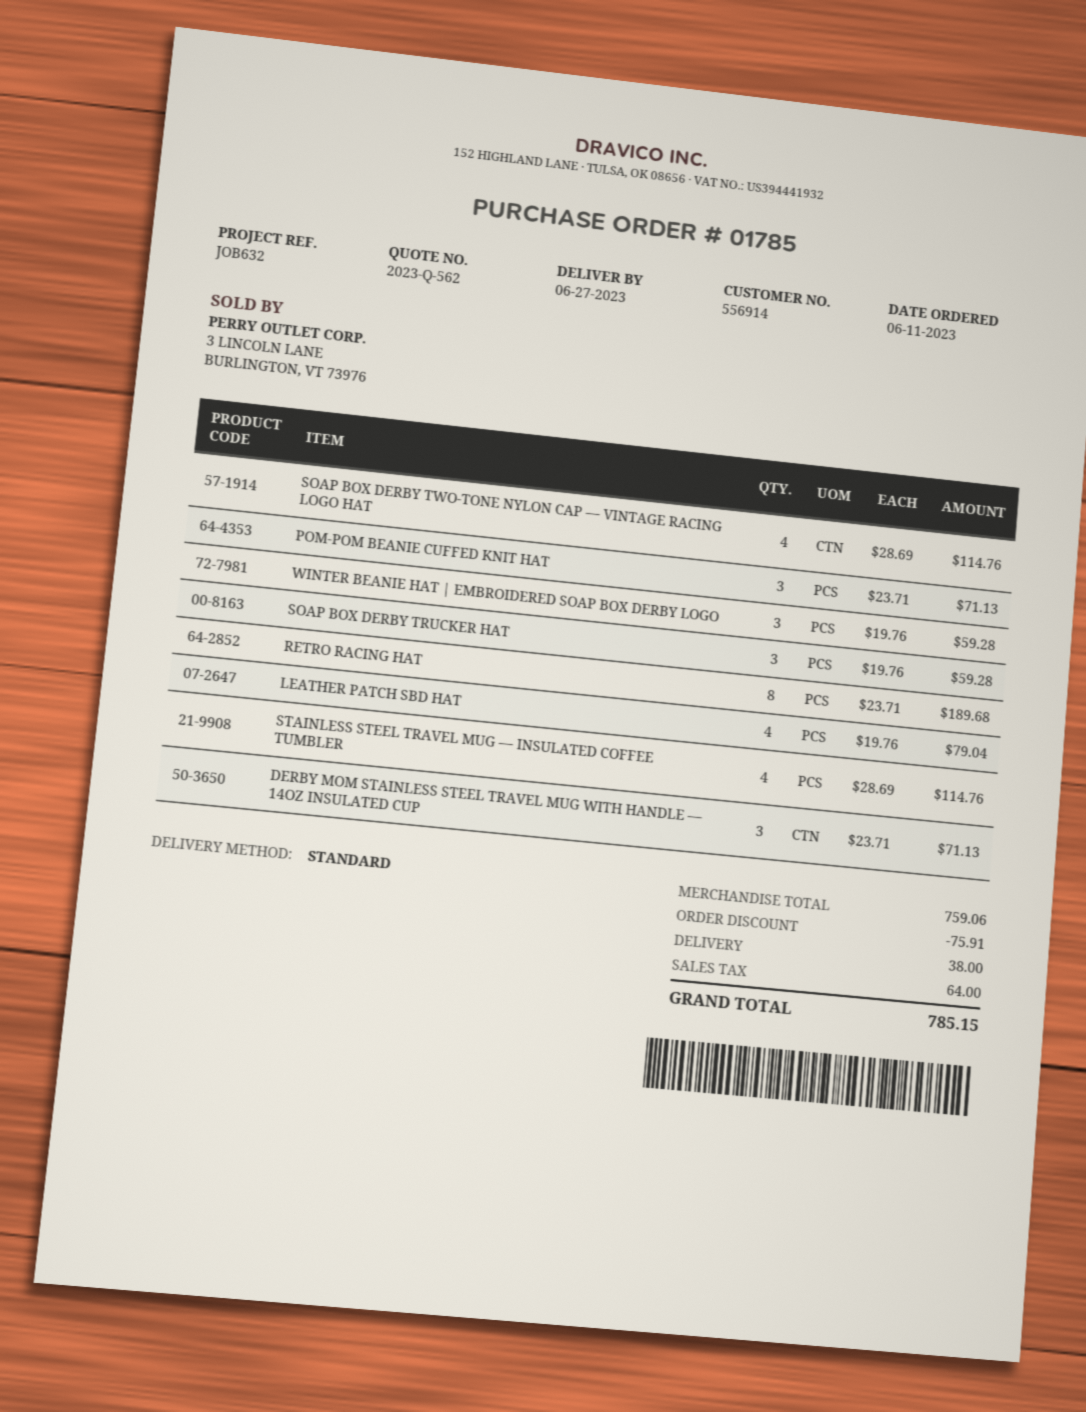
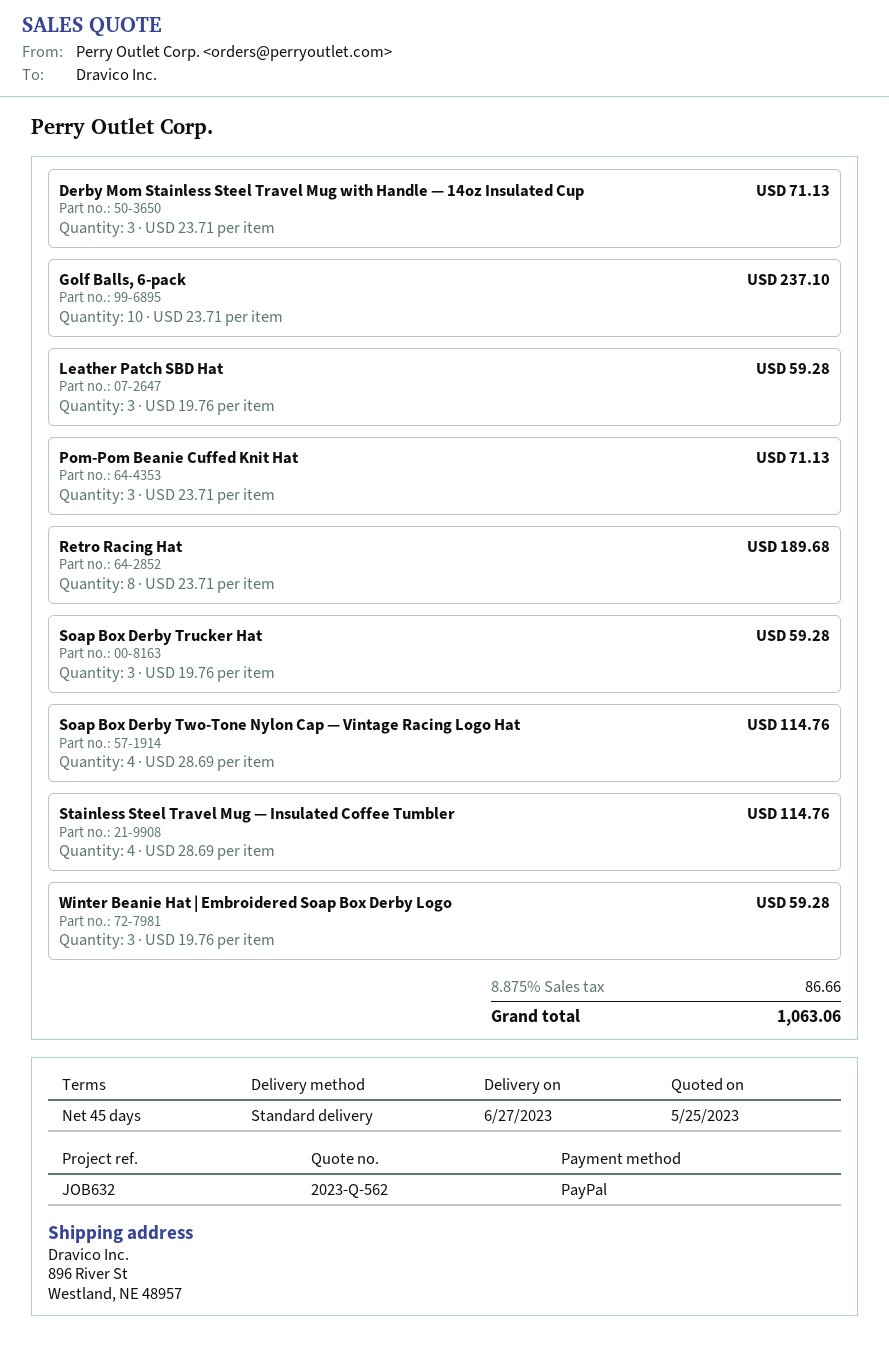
LEATHER PATCH SBD HAT: 4 x 19.76 = 79.04 -> 3 x 19.76 = 59.28
Golf Balls, 6-pack: none -> 10 x 23.71 = 237.10
discount: 75.91 -> none
shipping: 38.00 -> none
tax: 64.00 -> 86.66
total: 785.15 -> 1063.06

